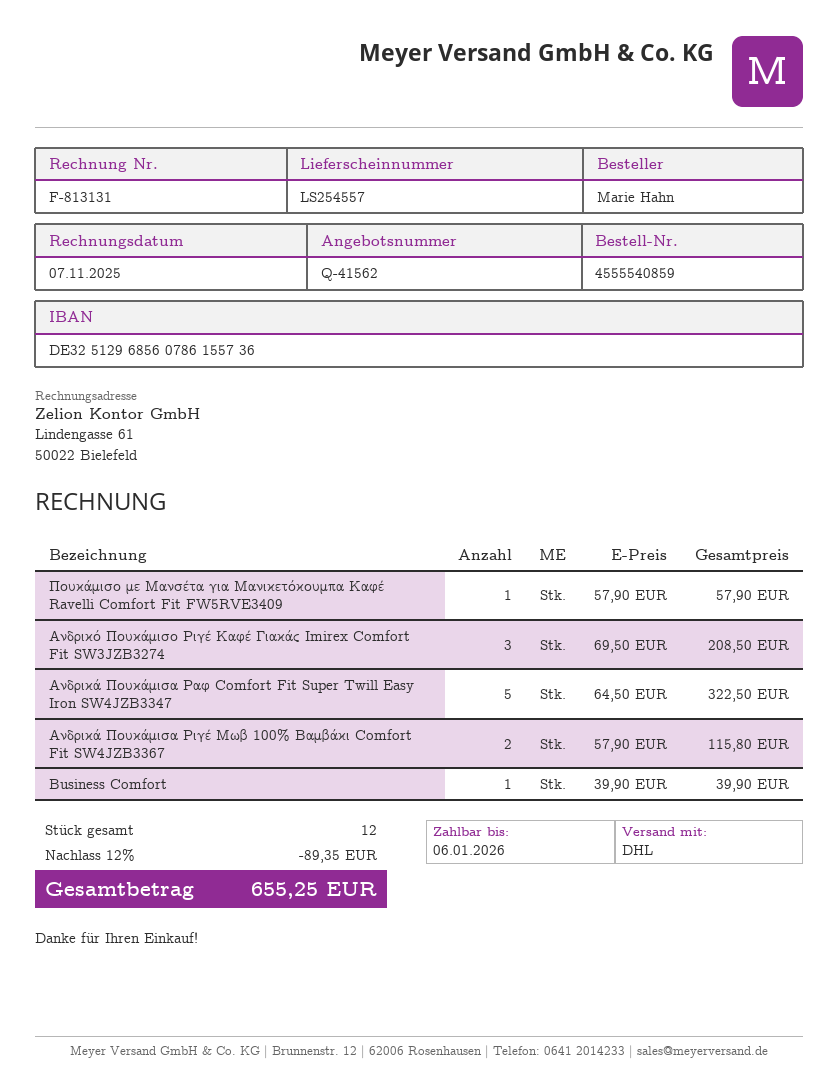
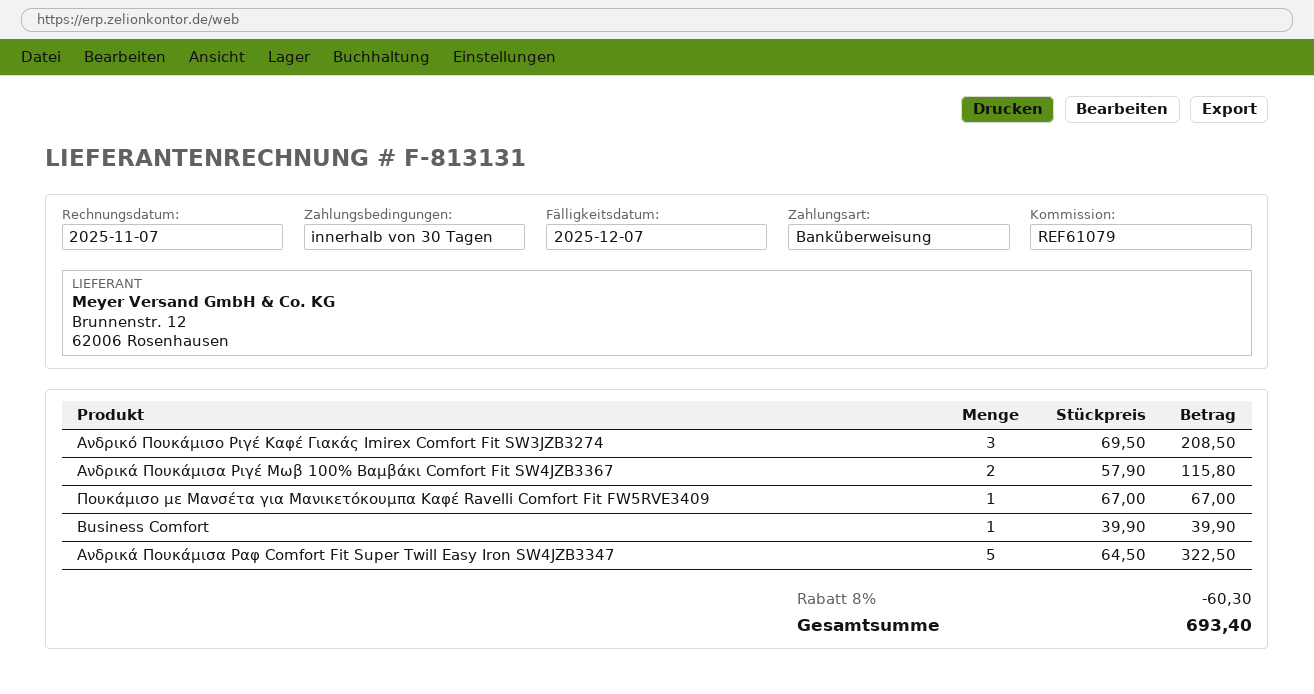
due date: 2026-01-06 -> 2025-12-07
Πουκάμισο με Μανσέτα για Μανικετόκουμπα Καφέ Ravelli Comfort Fit FW5RVE3409: 1 x 57.90 = 57.90 -> 1 x 67.00 = 67.00
discount: 12% = 89.35 -> 8% = 60.30
total: 655.25 -> 693.40

